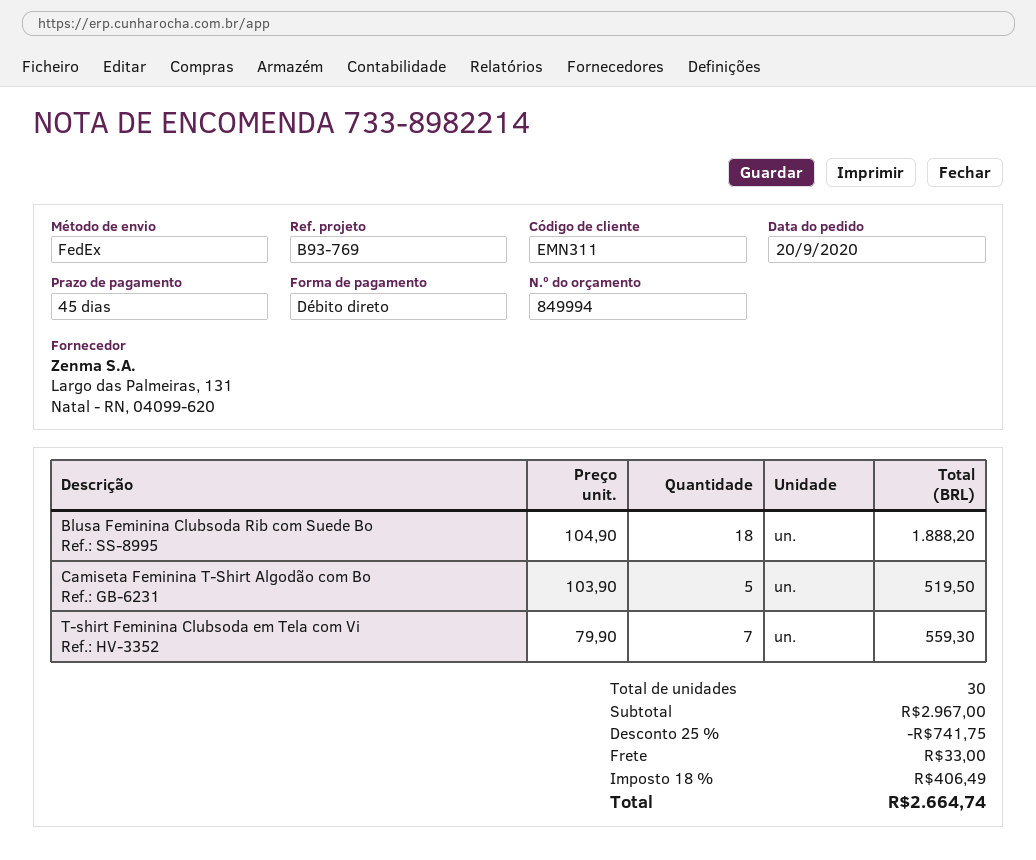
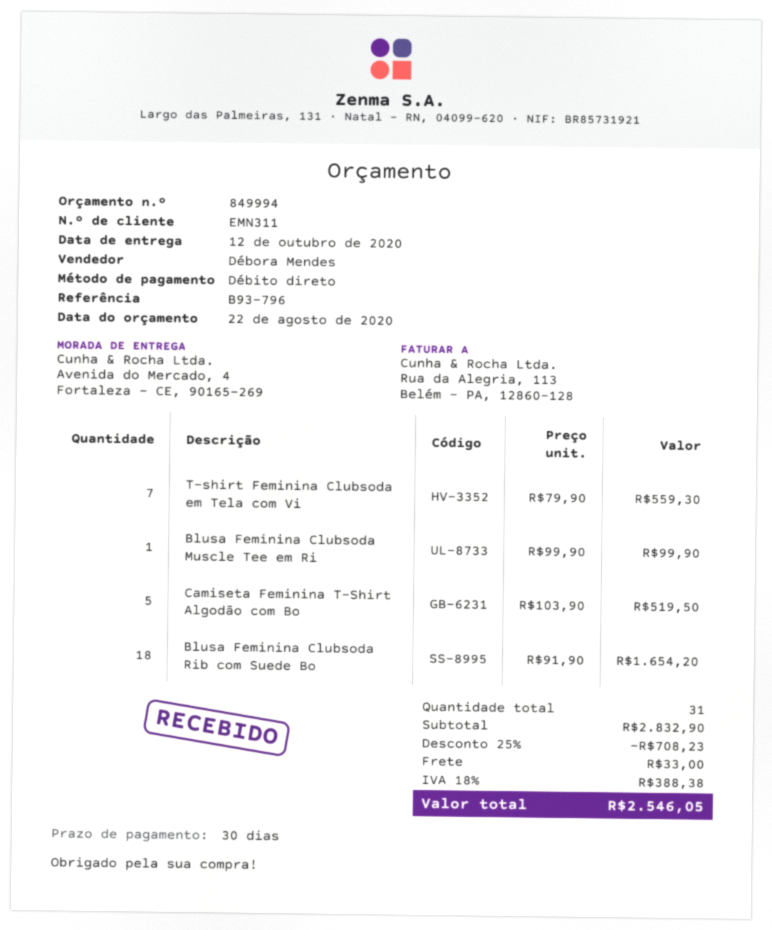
payment terms: 45 days -> 30 days
reference: B93-769 -> B93-796
Blusa Feminina Clubsoda Rib com Suede Bo: 18 x 104.90 = 1888.20 -> 18 x 91.90 = 1654.20
Blusa Feminina Clubsoda Muscle Tee em Ri: none -> 1 x 99.90 = 99.90
total quantity: 30 -> 31
subtotal: 2967.00 -> 2832.90
discount: 25% = 741.75 -> 25% = 708.23
tax: 18% = 406.49 -> 18% = 388.38
total: 2664.74 -> 2546.05

